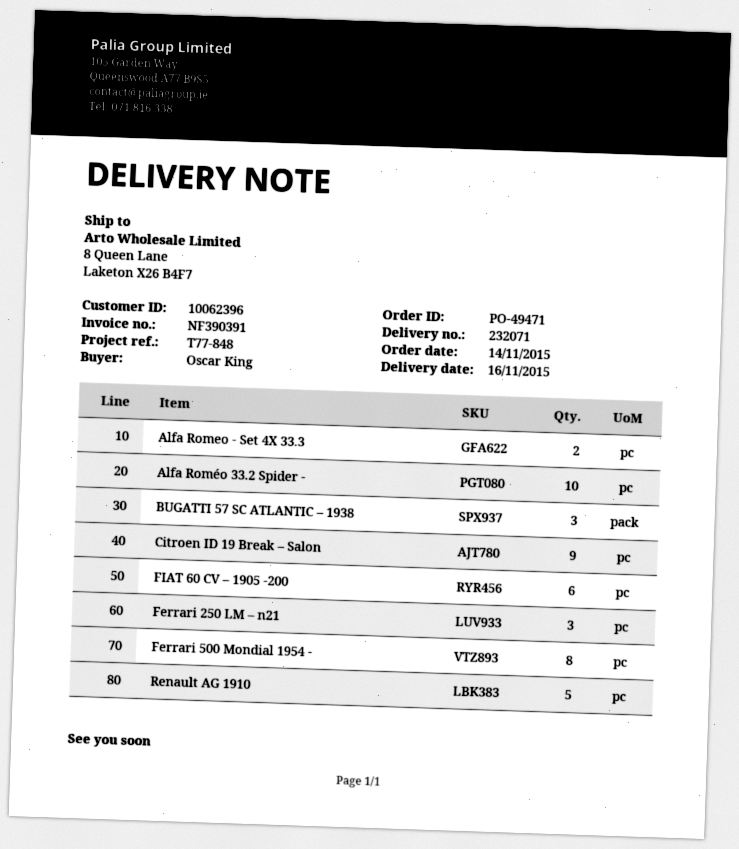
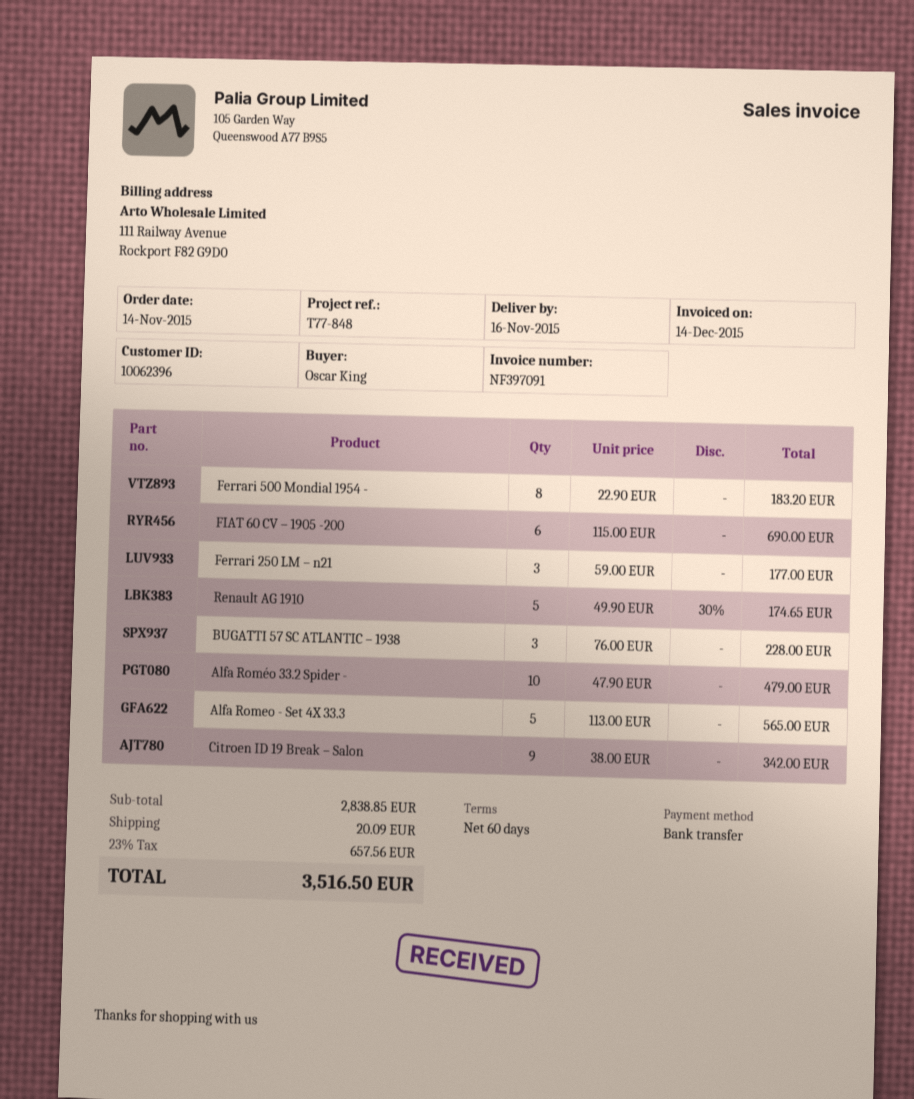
invoice number: NF390391 -> NF397091
Alfa Romeo - Set 4X 33.3: 2 -> 5

